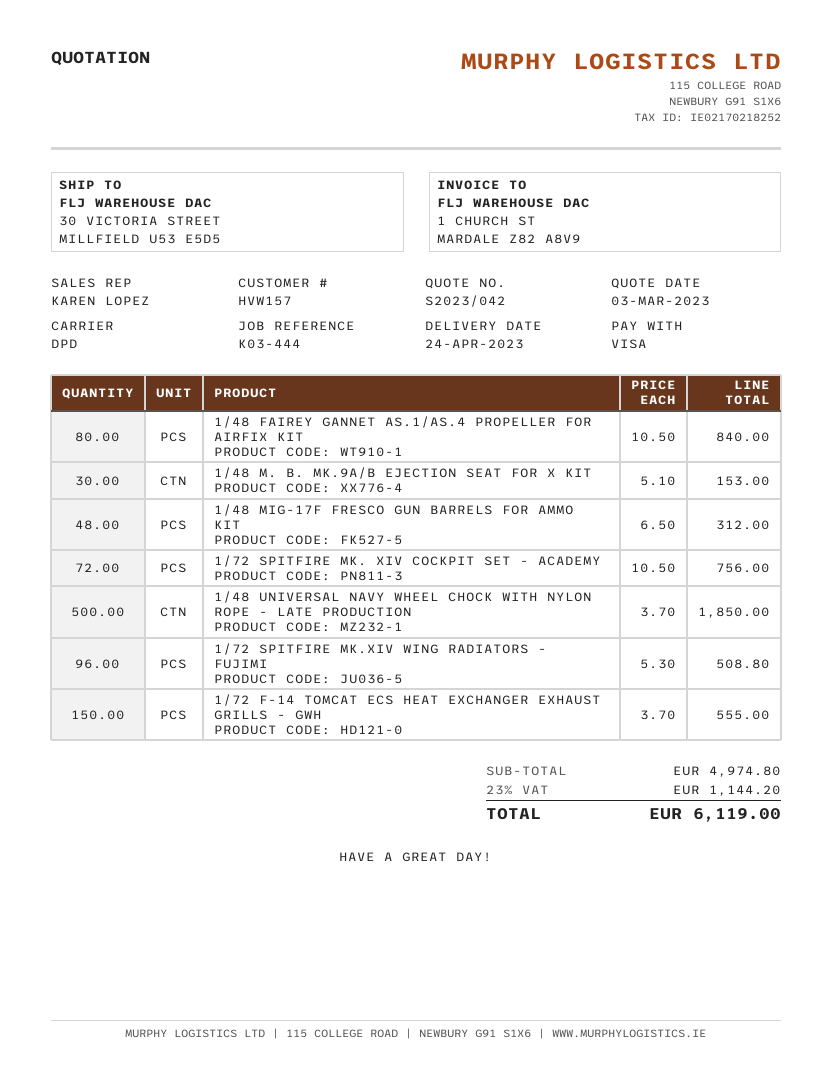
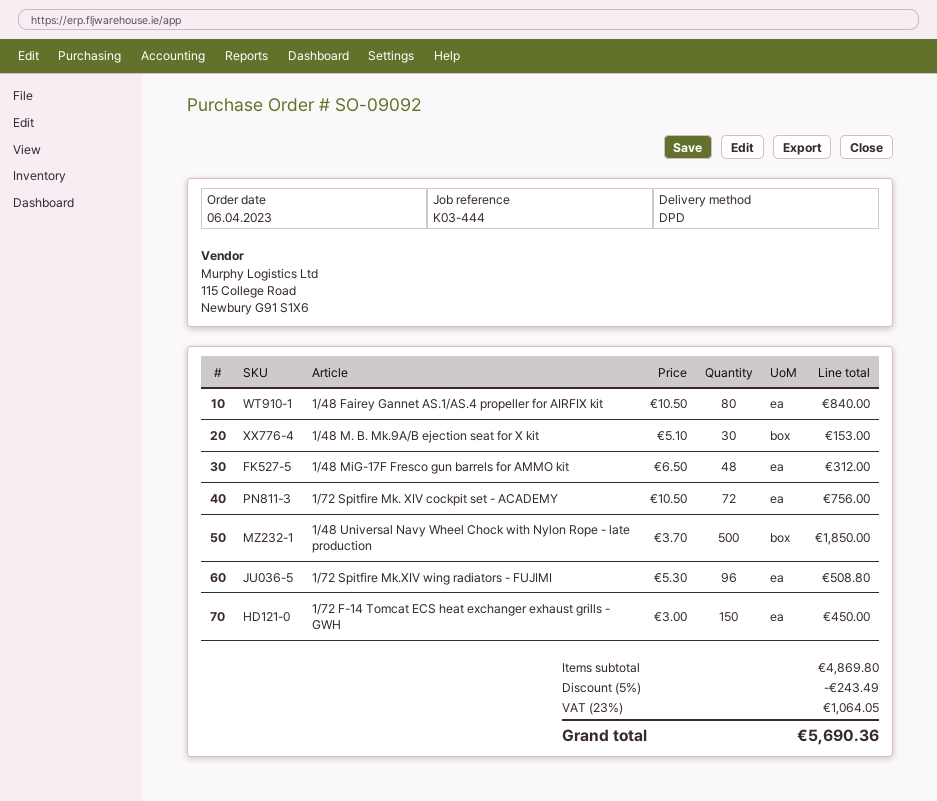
1/72 F-14 TOMCAT ECS HEAT EXCHANGER EXHAUST GRILLS - GWH: 150 x 3.70 = 555.00 -> 150 x 3.00 = 450.00
subtotal: 4974.80 -> 4869.80
discount: none -> 5% = 243.49
tax: 23% = 1144.20 -> 23% = 1064.05
total: 6119.00 -> 5690.36

